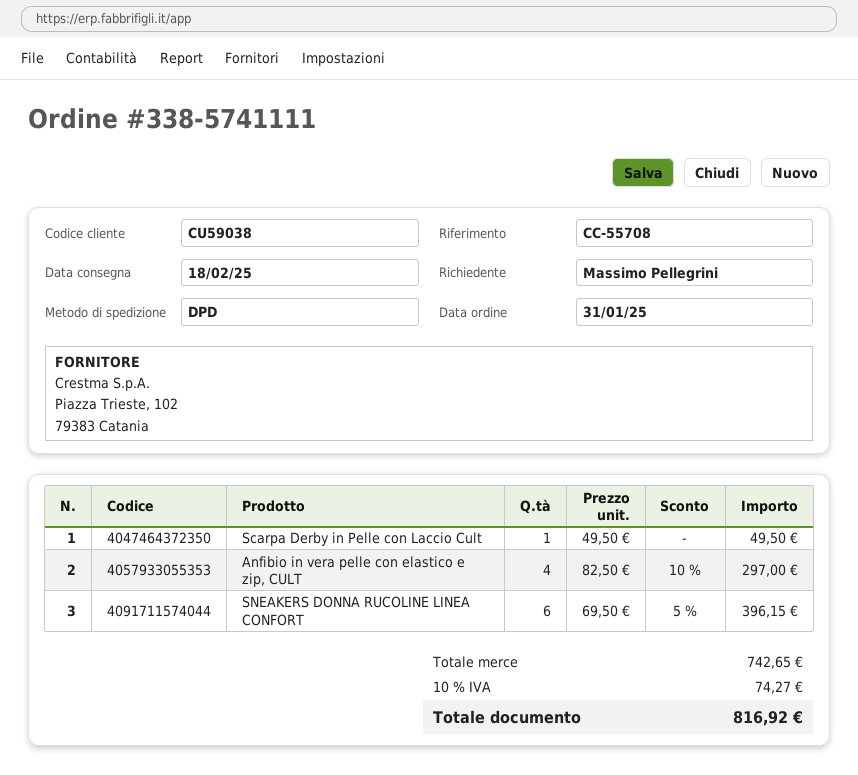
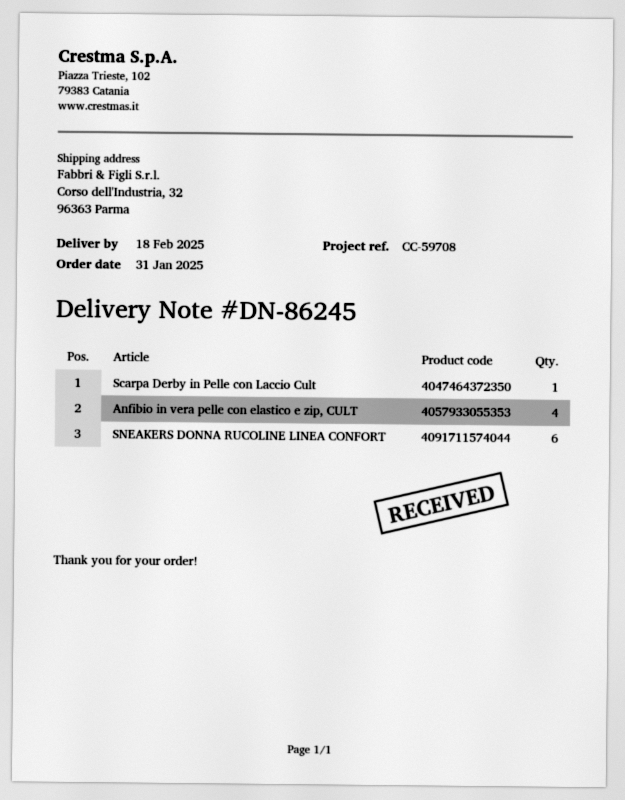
reference: CC-55708 -> CC-59708

